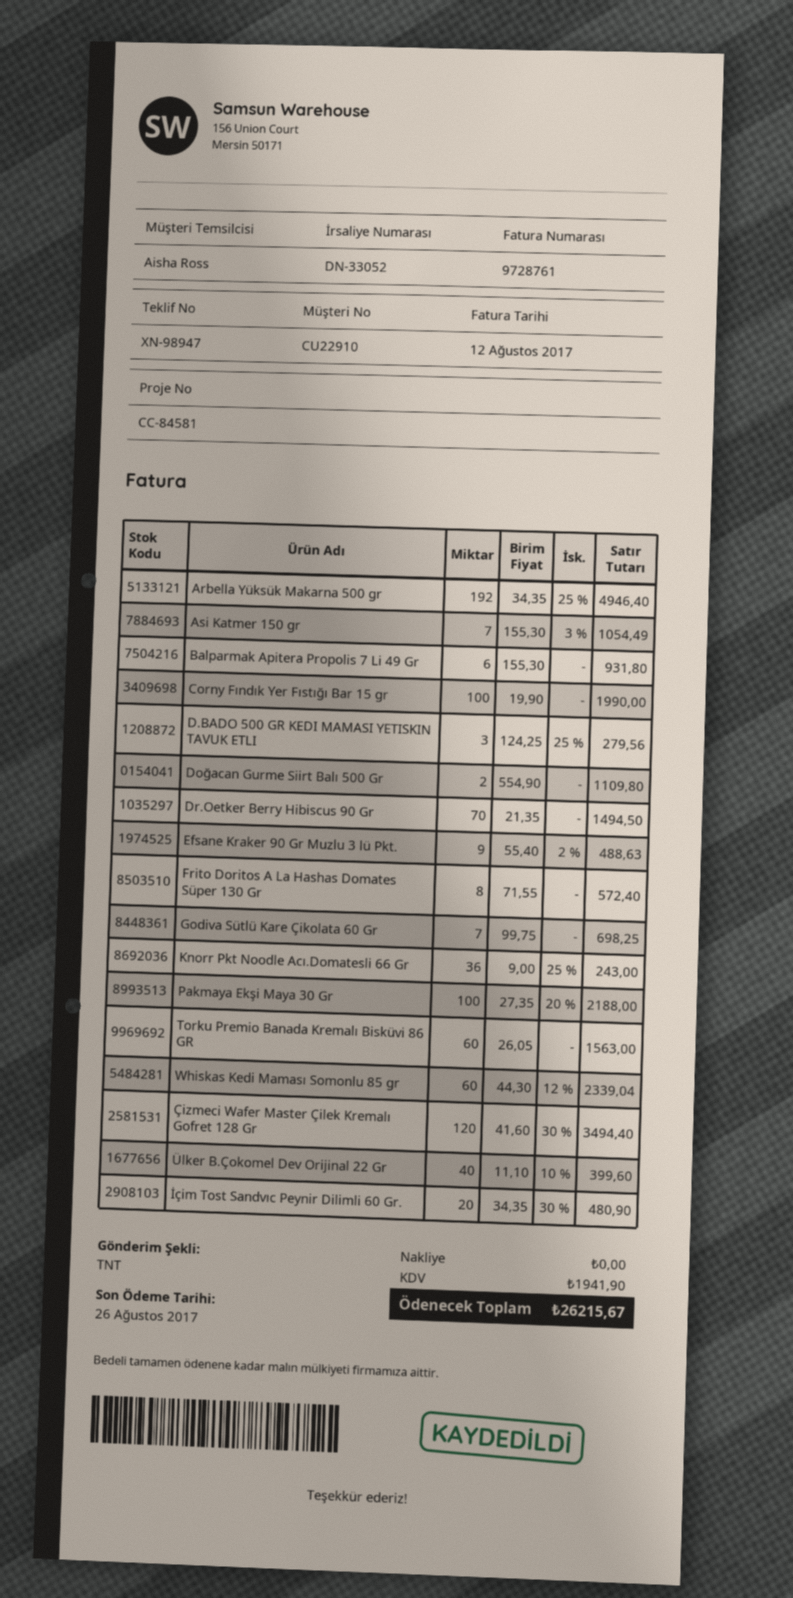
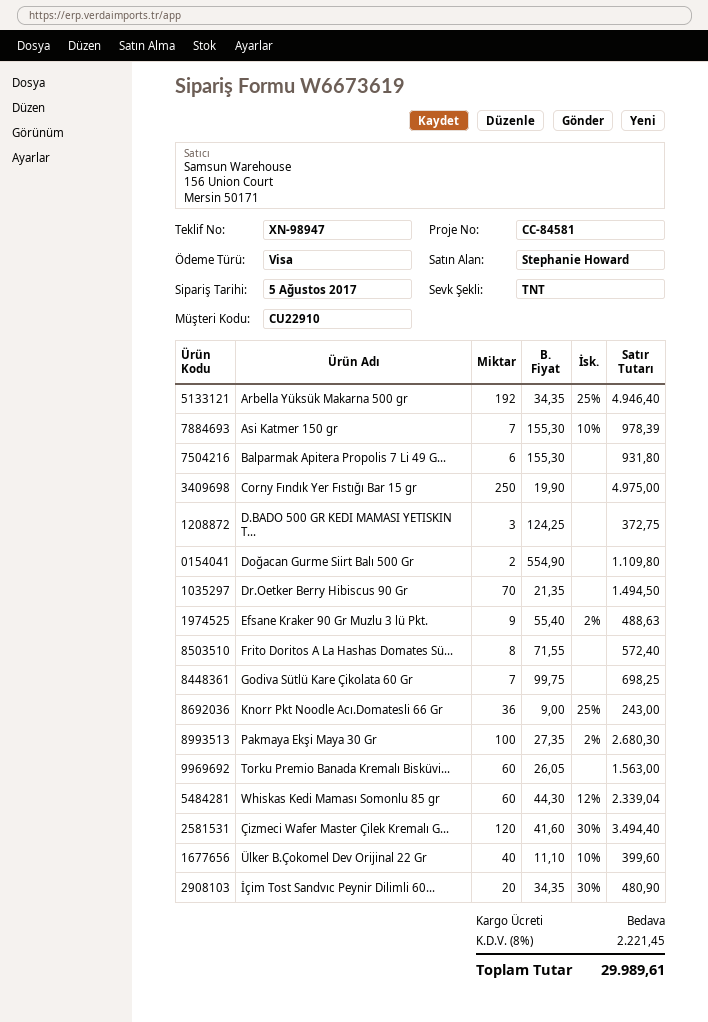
Asi Katmer 150 gr: 7 x 155.30 - 3% = 1054.49 -> 7 x 155.30 - 10% = 978.39
Corny Fındık Yer Fıstığı Bar 15 gr: 100 x 19.90 = 1990.00 -> 250 x 19.90 = 4975.00
D.BADO 500 GR KEDI MAMASI YETISKIN TAVUK ETLI: 3 x 124.25 - 25% = 279.56 -> 3 x 124.25 = 372.75
Pakmaya Ekşi Maya 30 Gr: 100 x 27.35 - 20% = 2188.00 -> 100 x 27.35 - 2% = 2680.30
tax: 1941.90 -> 2221.45
total: 26215.67 -> 29989.61

